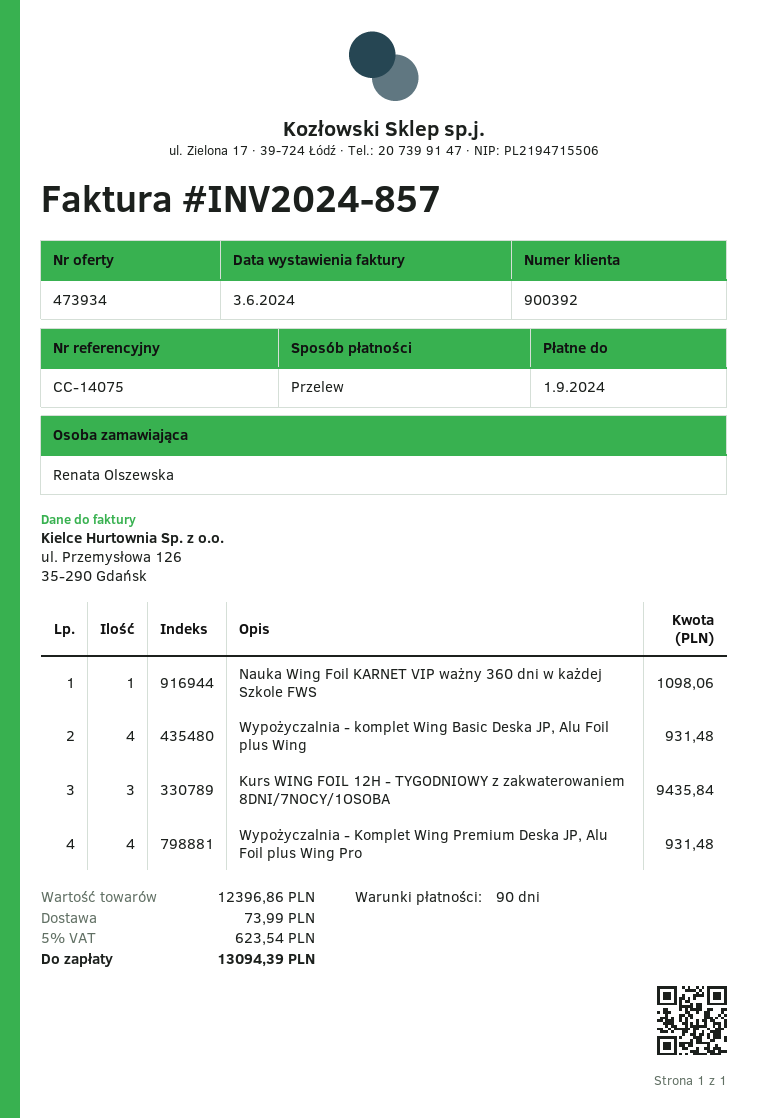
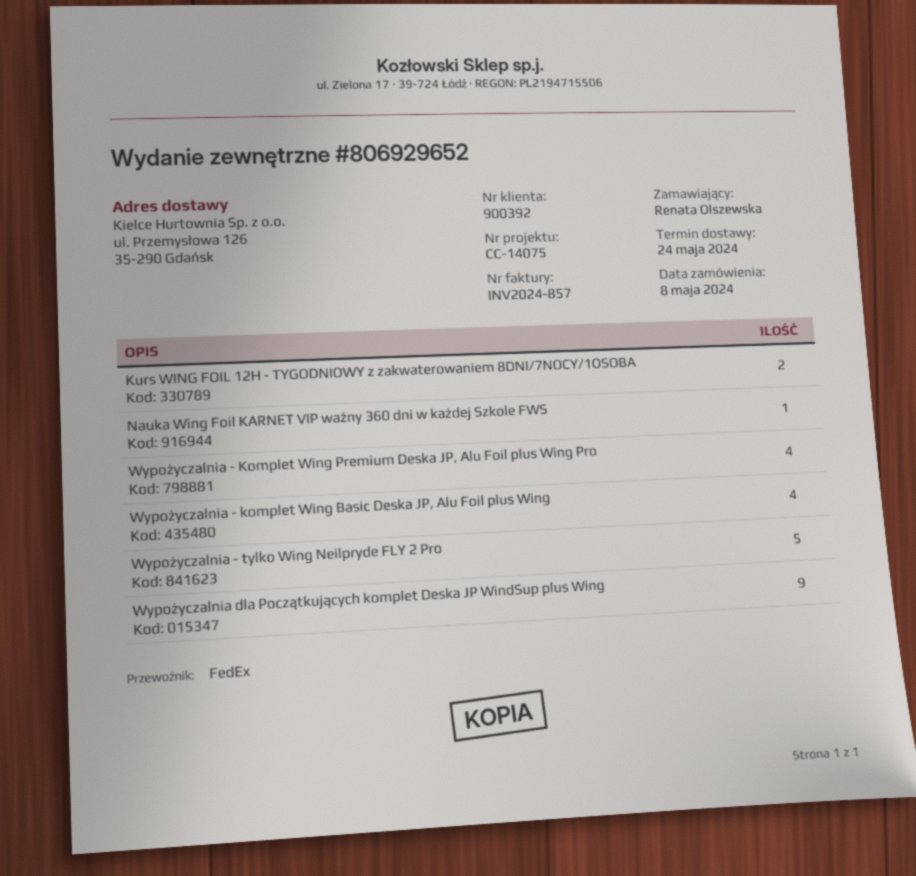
Kurs WING FOIL 12H - TYGODNIOWY z zakwaterowaniem 8DNI/7NOCY/1OSOBA: 3 -> 2
Wypożyczalnia - tylko Wing Neilpryde FLY 2 Pro: none -> 5
Wypożyczalnia dla Początkujących komplet Deska JP WindSup plus Wing: none -> 9

